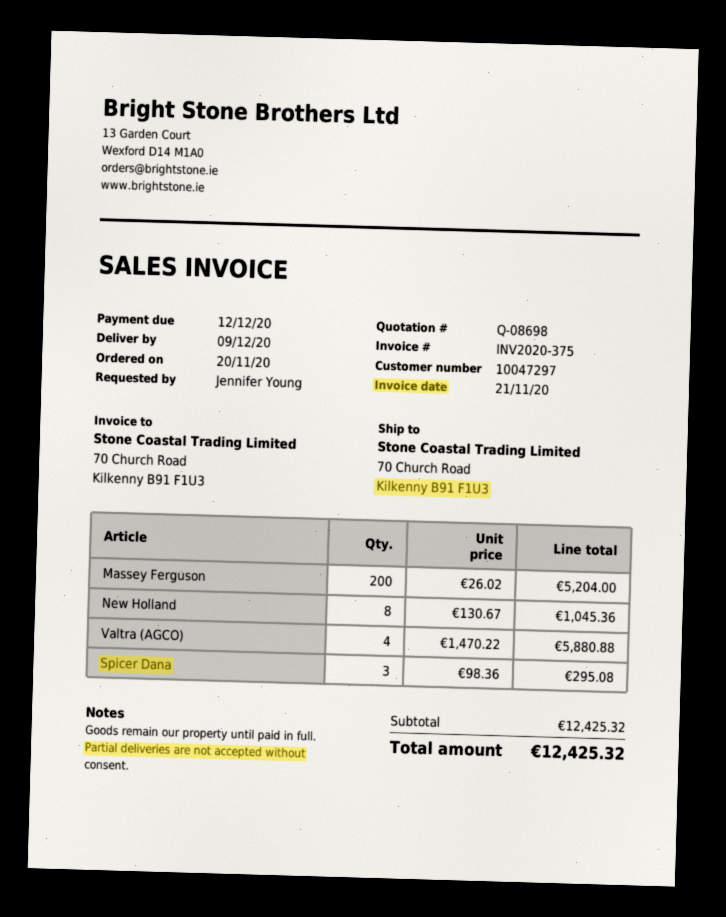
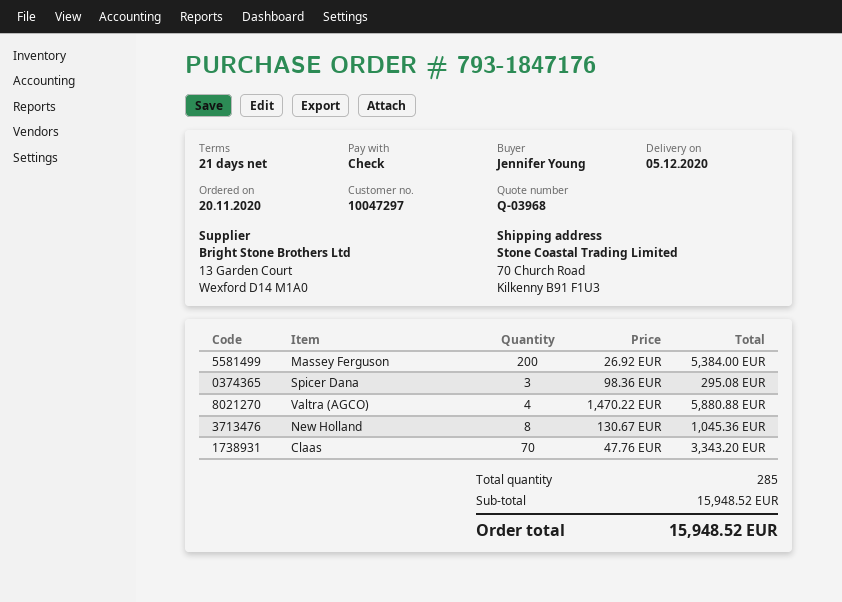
quote number: Q-08698 -> Q-03968
delivery date: 2020-12-09 -> 2020-12-05
Massey Ferguson: 200 x 26.02 = 5204.00 -> 200 x 26.92 = 5384.00
Claas: none -> 70 x 47.76 = 3343.20
subtotal: 12425.32 -> 15948.52
total: 12425.32 -> 15948.52

